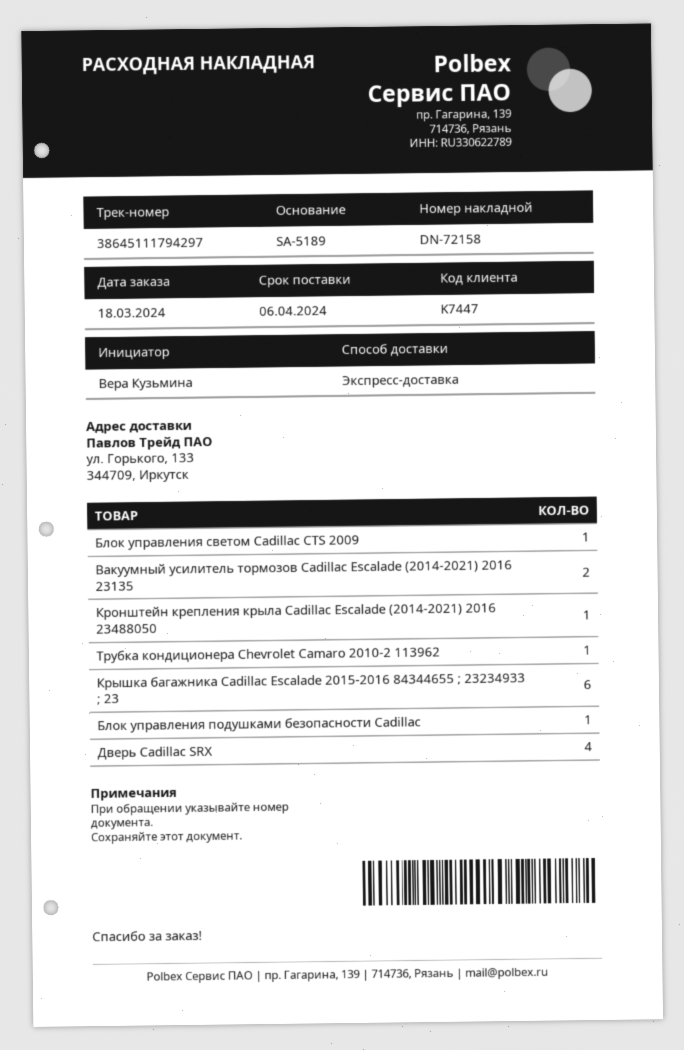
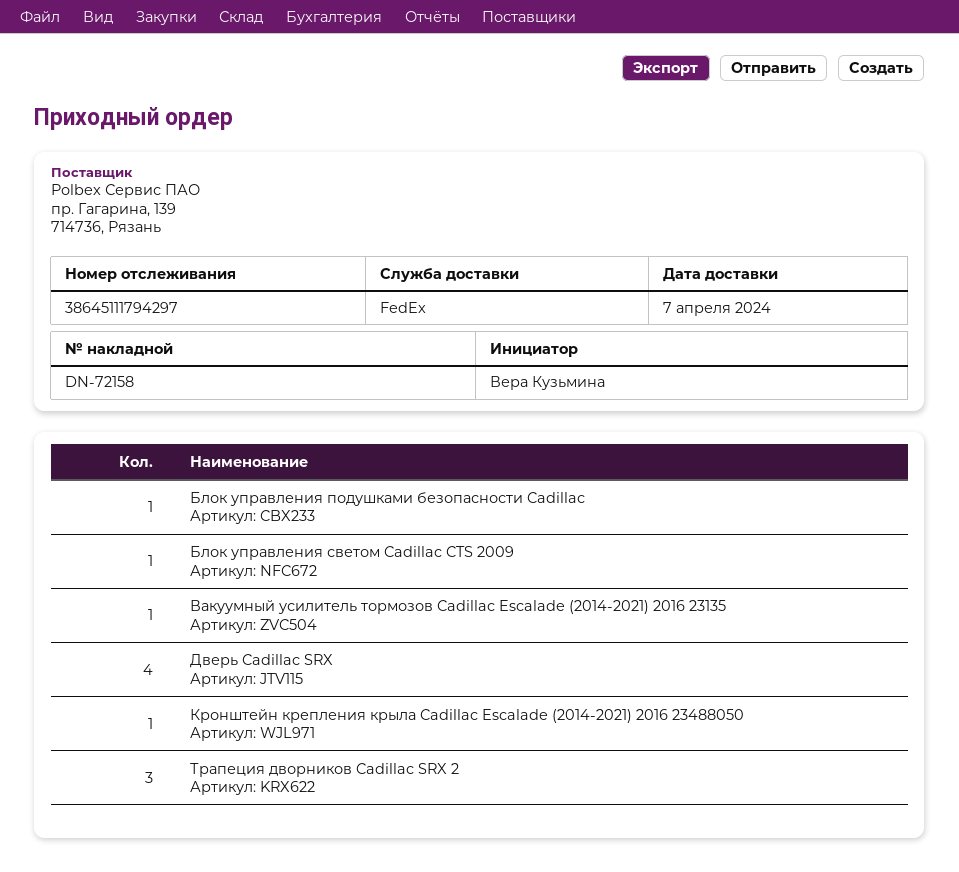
delivery date: 2024-04-06 -> 2024-04-07
shipping method: express -> FedEx
Вакуумный усилитель тормозов Cadillac Escalade (2014-2021) 2016 23135: 2 -> 1
Трубка кондиционера Chevrolet Camaro 2010-2 113962: 1 -> none
Крышка багажника Cadillac Escalade 2015-2016 84344655 ; 23234933 ; 23: 6 -> none
Трапеция дворников Cadillac SRX 2: none -> 3

